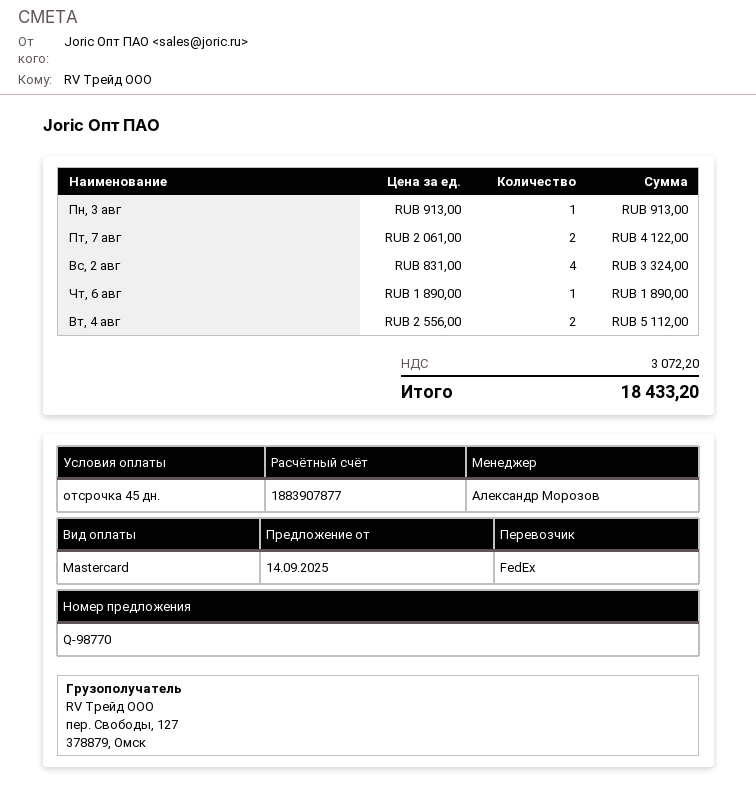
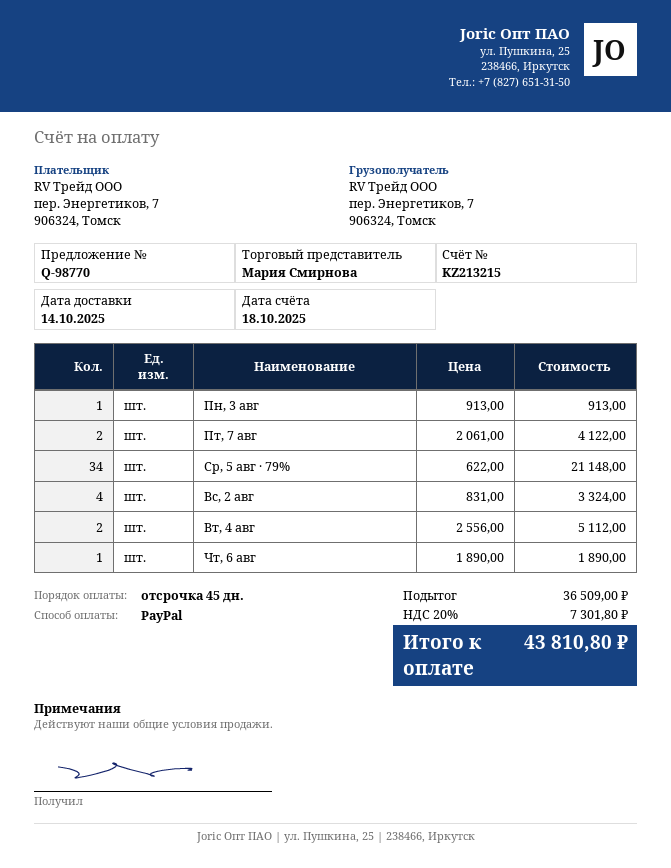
sales rep: Александр Морозов -> Мария Смирнова
payment method: Mastercard -> PayPal
ship to: пер. Свободы, 127, 378879, Омск -> пер. Энергетиков, 7, 906324, Томск
Ср, 5 авг · 79%: none -> 34 x 622.00 = 21148.00
tax: 3072.20 -> 7301.80
total: 18433.20 -> 43810.80

